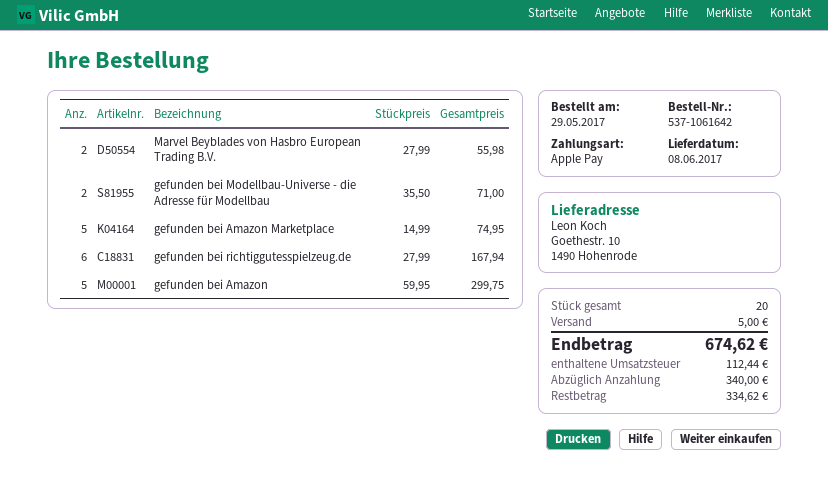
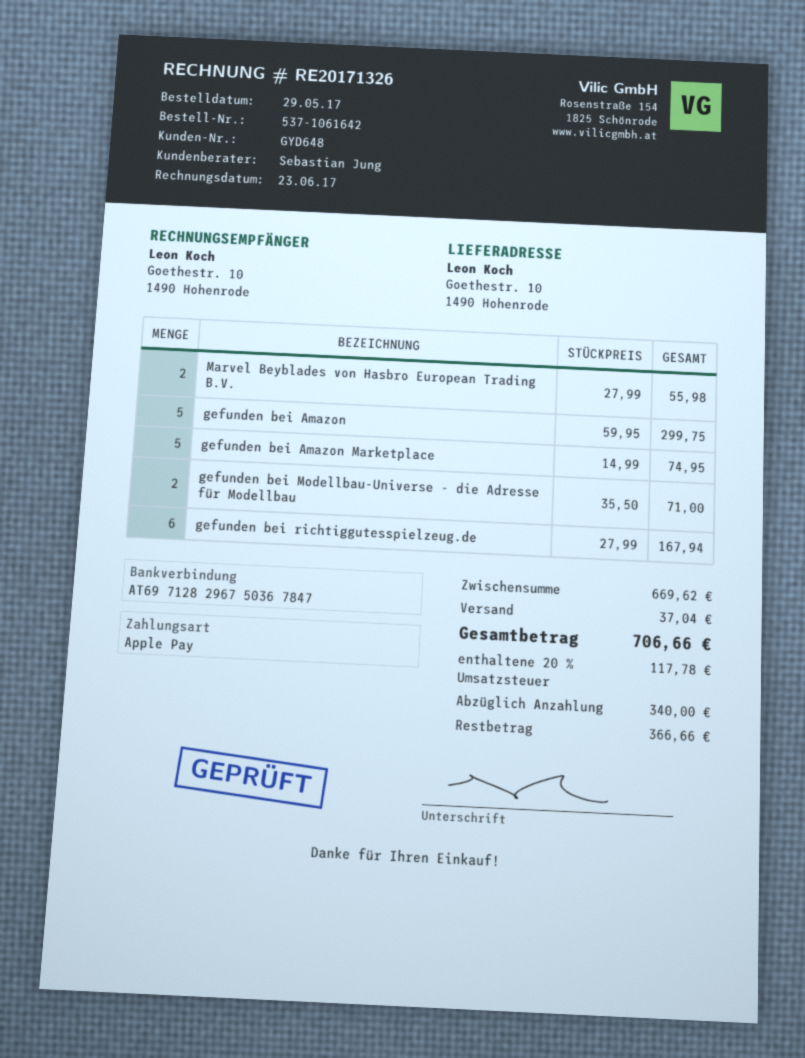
shipping: 5.00 -> 37.04
tax: 112.44 -> 117.78
total: 674.62 -> 706.66
balance: 334.62 -> 366.66

